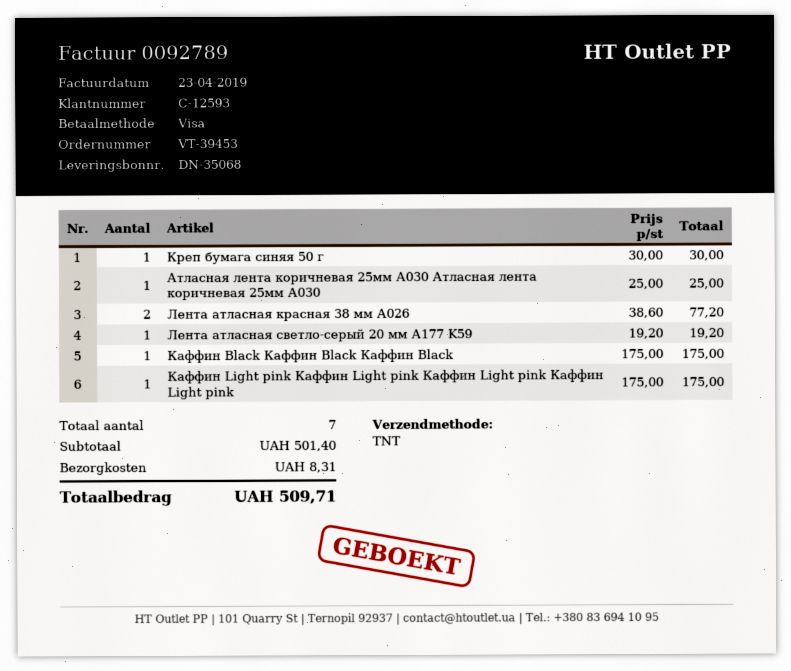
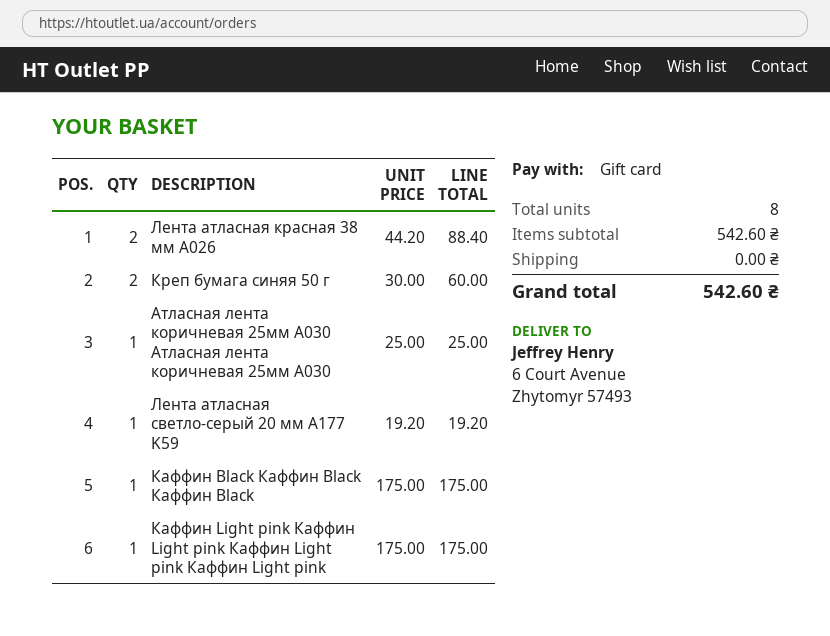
payment method: Visa -> gift card
Креп бумага синяя 50 г: 1 x 30.00 = 30.00 -> 2 x 30.00 = 60.00
Лента атласная красная 38 мм А026: 2 x 38.60 = 77.20 -> 2 x 44.20 = 88.40
total quantity: 7 -> 8
subtotal: 501.40 -> 542.60
shipping: 8.31 -> 0.00
total: 509.71 -> 542.60

